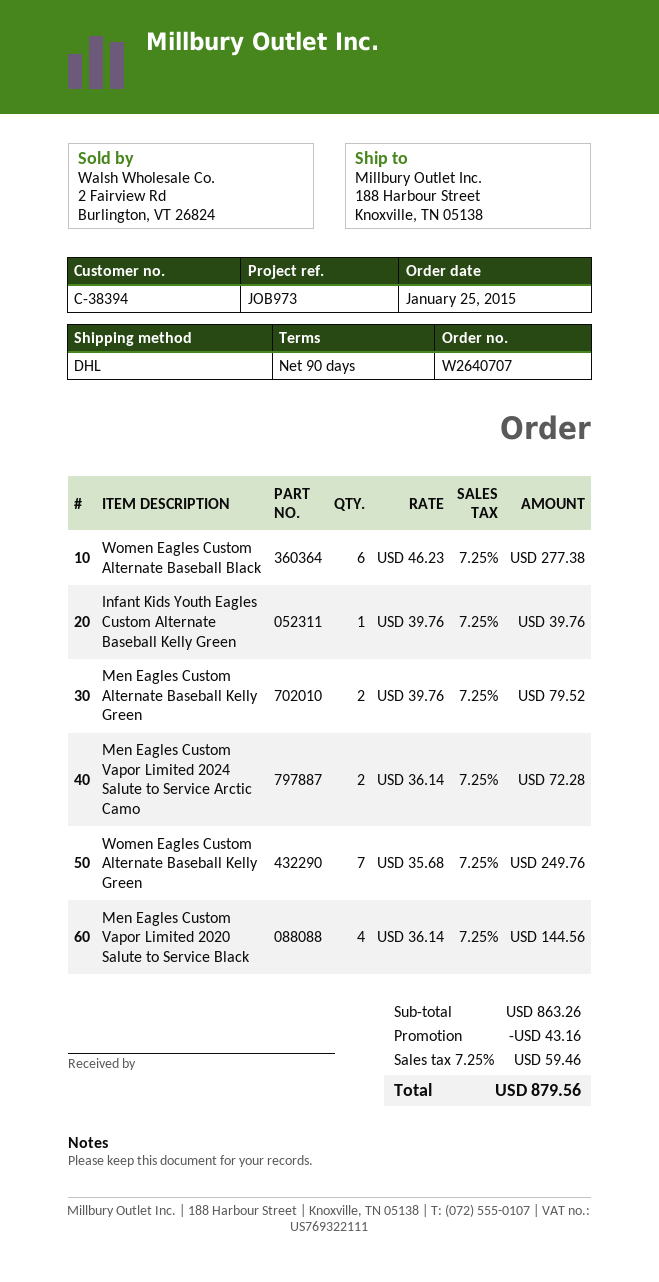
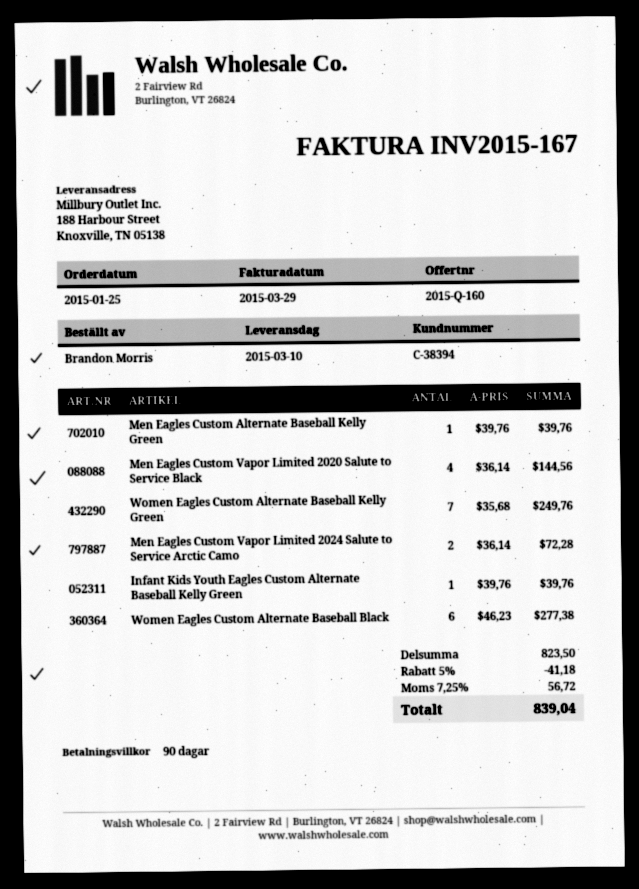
Men Eagles Custom Alternate Baseball Kelly Green: 2 x 39.76 = 79.52 -> 1 x 39.76 = 39.76
subtotal: 863.26 -> 823.50
discount: 43.16 -> 41.18
tax: 7.25% = 59.46 -> 7.25% = 56.72
total: 879.56 -> 839.04

